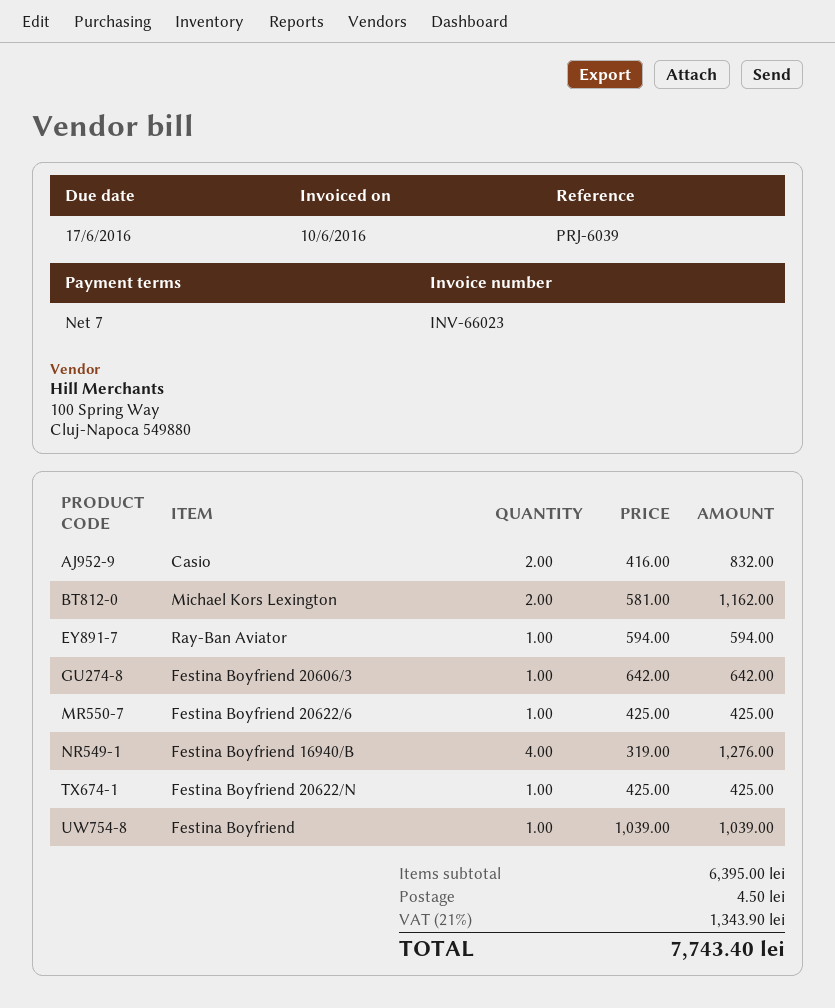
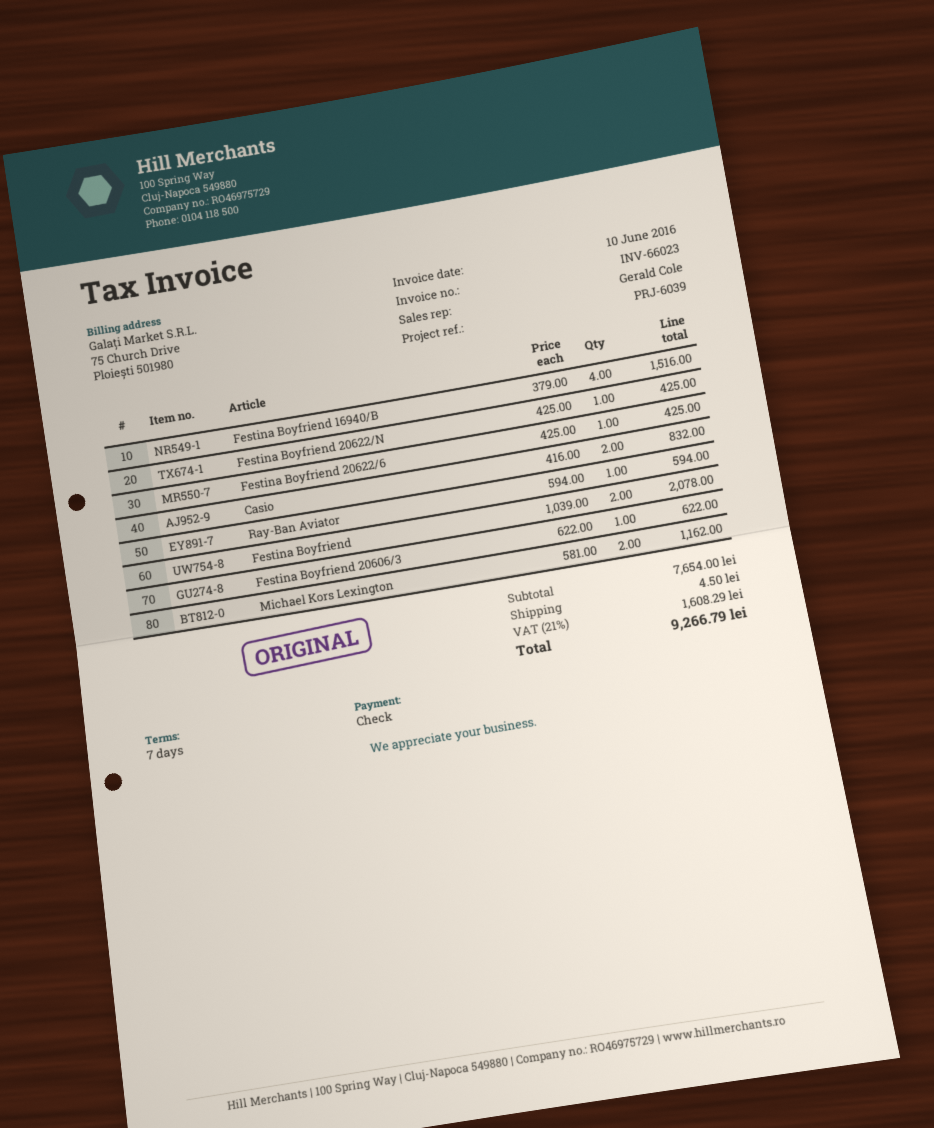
Festina Boyfriend 20606/3: 1 x 642.00 = 642.00 -> 1 x 622.00 = 622.00
Festina Boyfriend 16940/B: 4 x 319.00 = 1276.00 -> 4 x 379.00 = 1516.00
Festina Boyfriend: 1 x 1039.00 = 1039.00 -> 2 x 1039.00 = 2078.00
subtotal: 6395.00 -> 7654.00
tax: 21% = 1343.90 -> 21% = 1608.29
total: 7743.40 -> 9266.79

